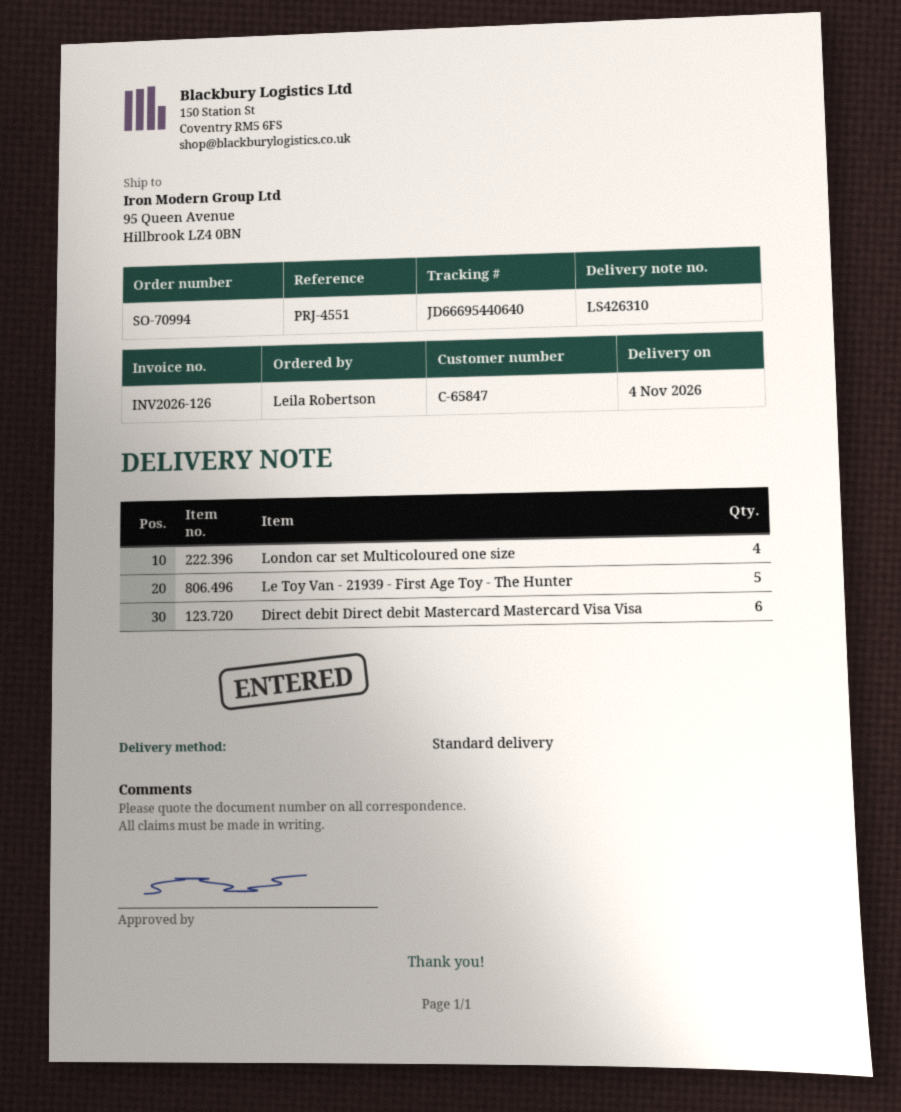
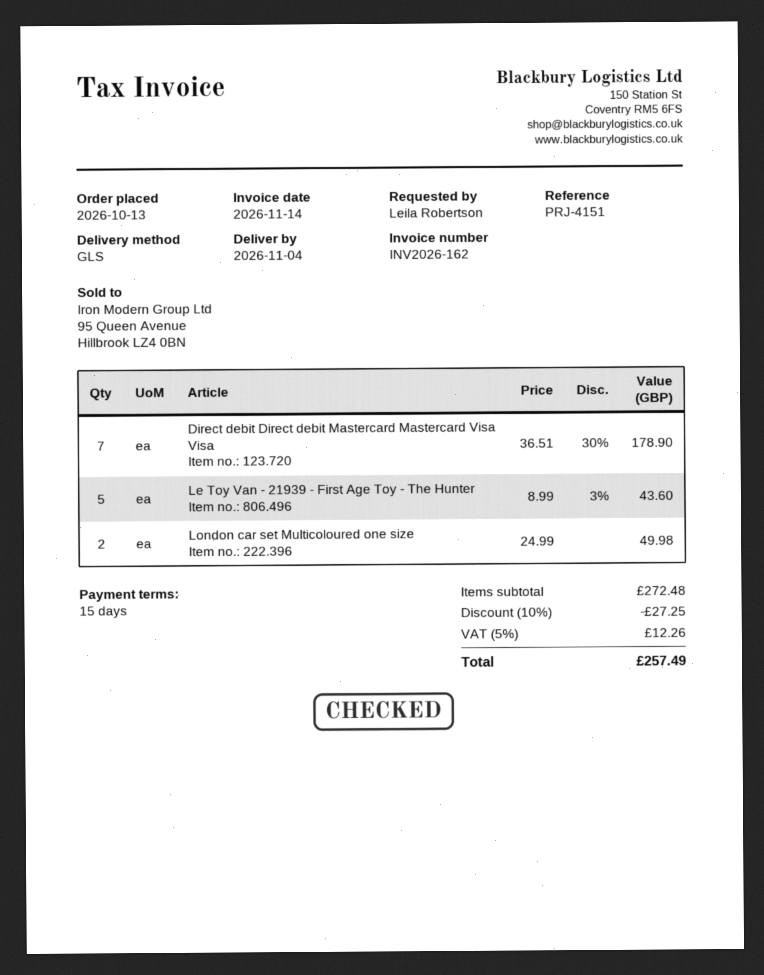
invoice number: INV2026-126 -> INV2026-162
reference: PRJ-4551 -> PRJ-4151
shipping method: standard -> GLS
London car set Multicoloured one size: 4 -> 2
Direct debit Direct debit Mastercard Mastercard Visa Visa: 6 -> 7

